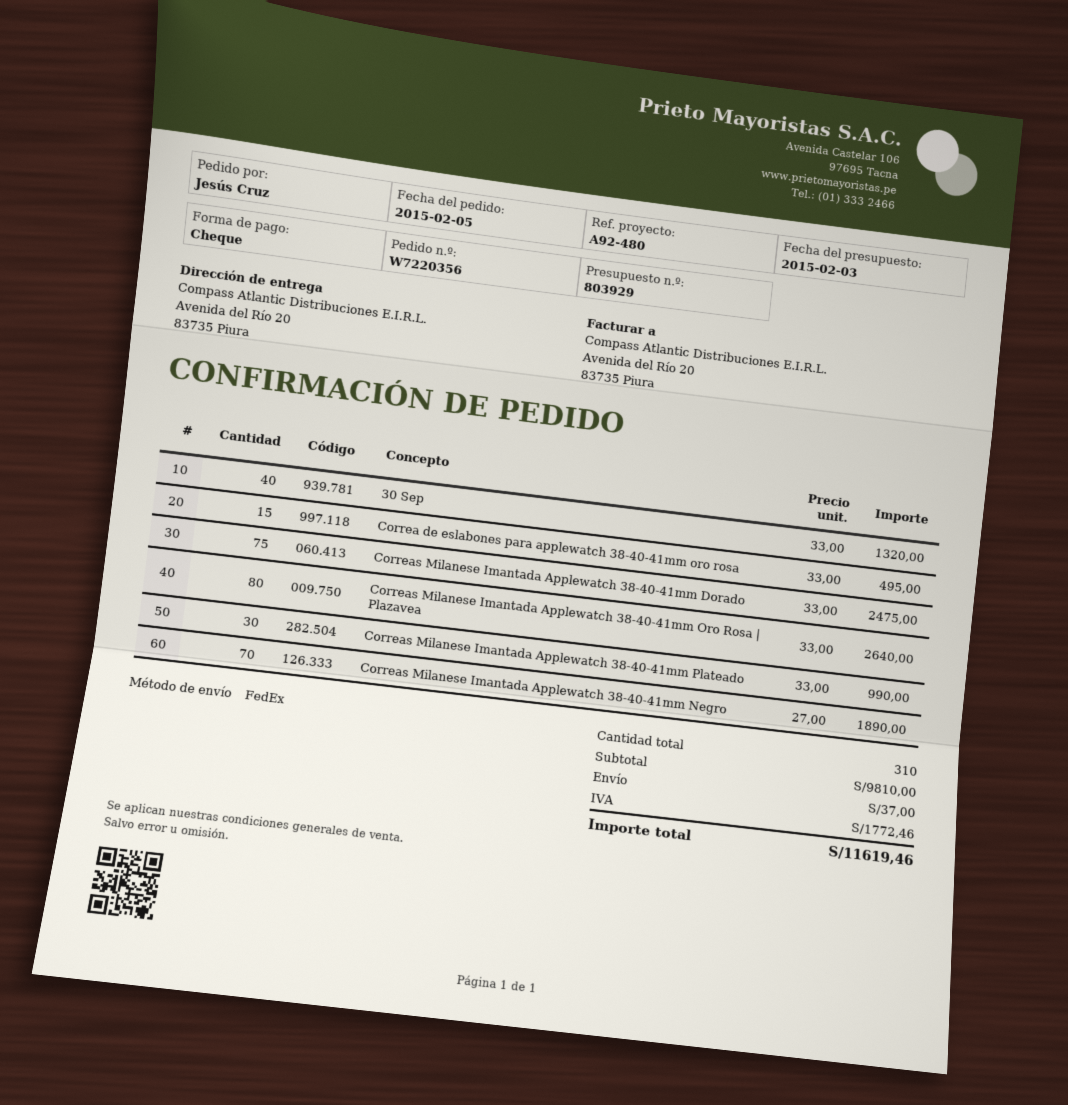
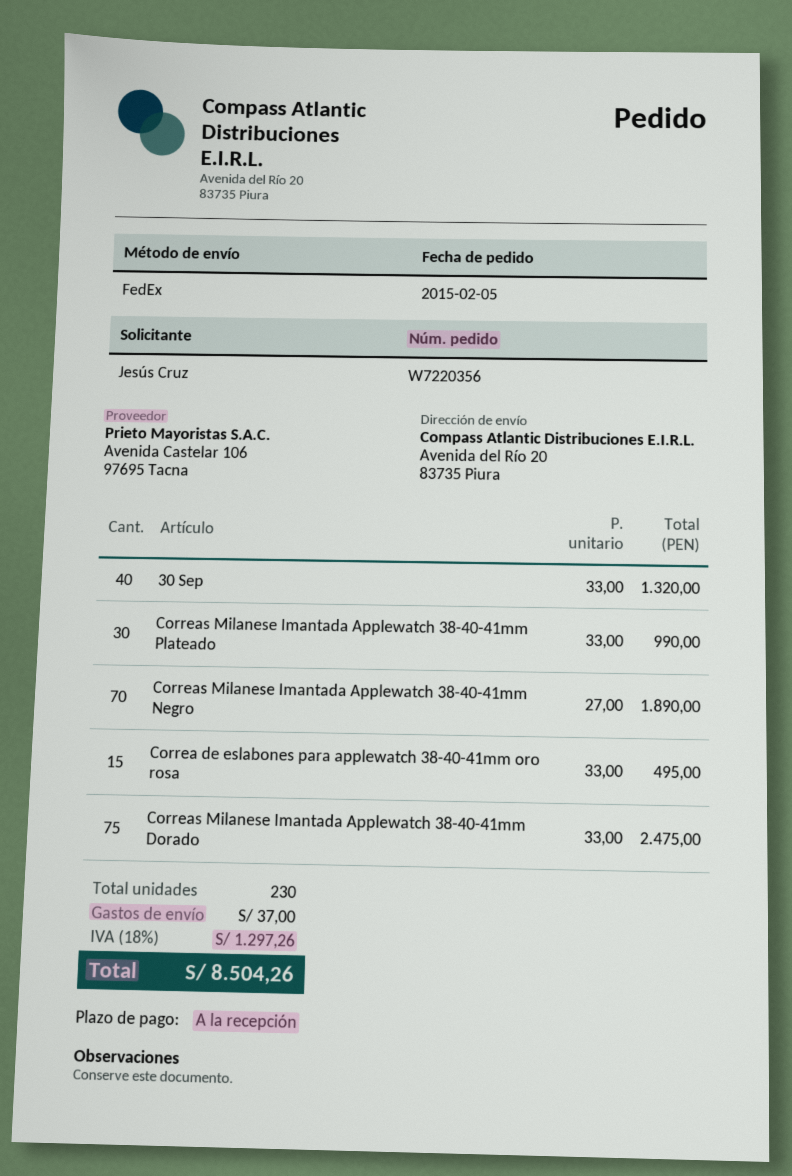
Correas Milanese Imantada Applewatch 38-40-41mm Oro Rosa | Plazavea: 80 x 33.00 = 2640.00 -> none
total quantity: 310 -> 230
tax: 1772.46 -> 1297.26
total: 11619.46 -> 8504.26

